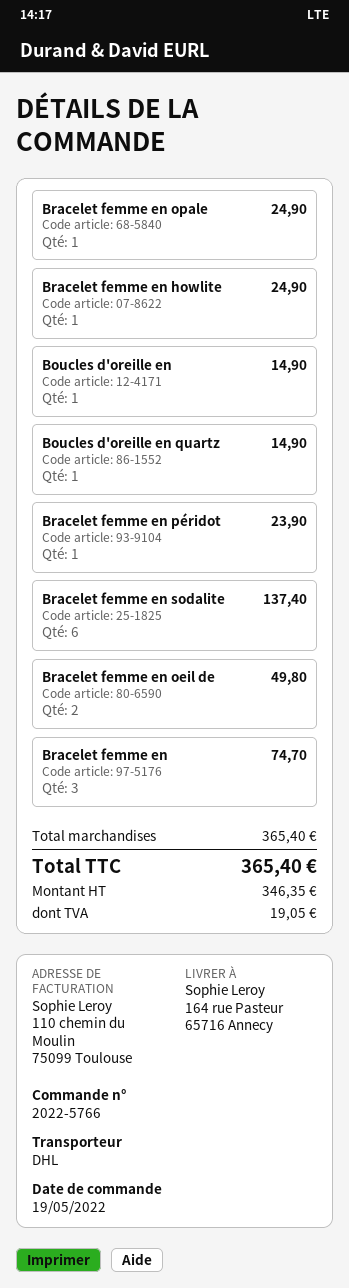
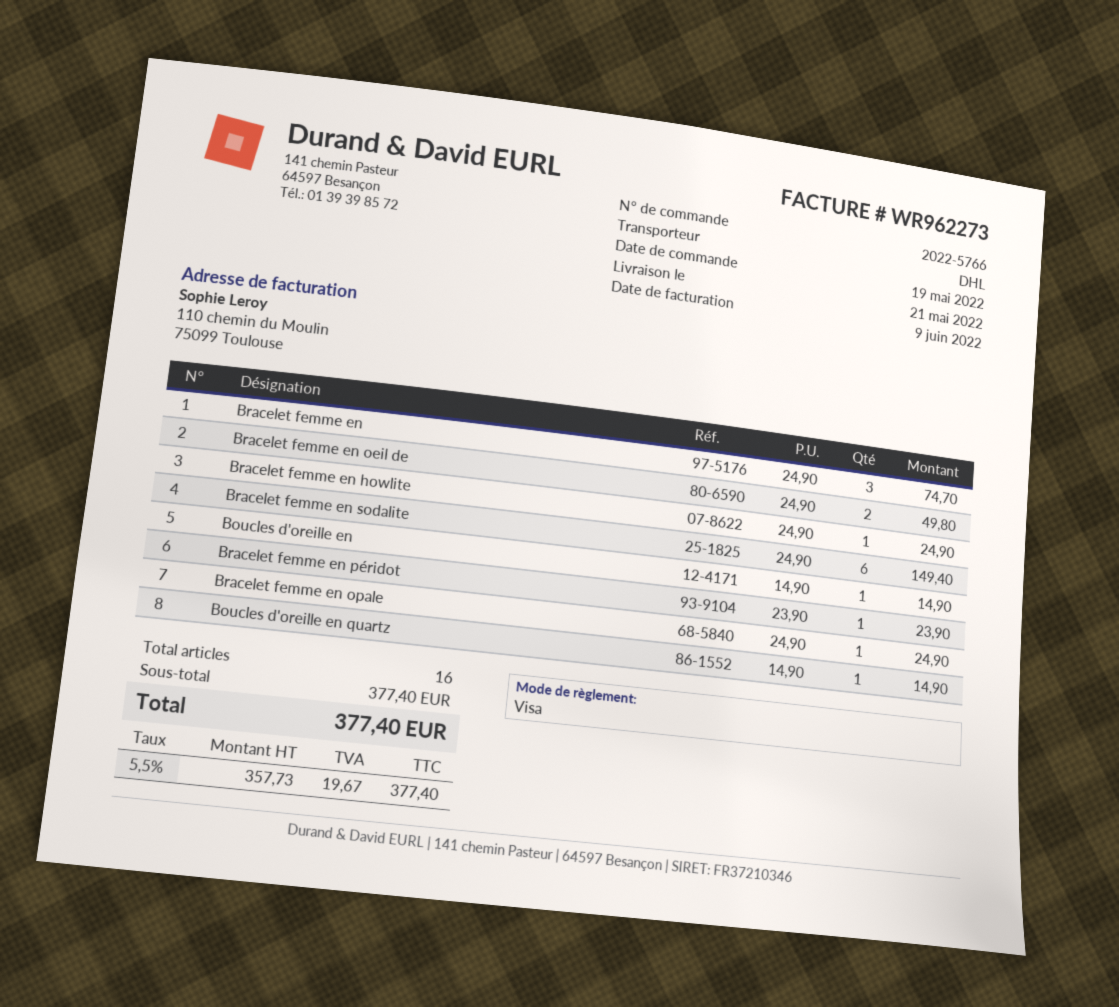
Bracelet femme en sodalite: 6 for 137.40 -> 6 for 149.40
subtotal: 365.40 -> 377.40
net: 346.35 -> 357.73
tax: 19.05 -> 19.67
total: 365.40 -> 377.40

